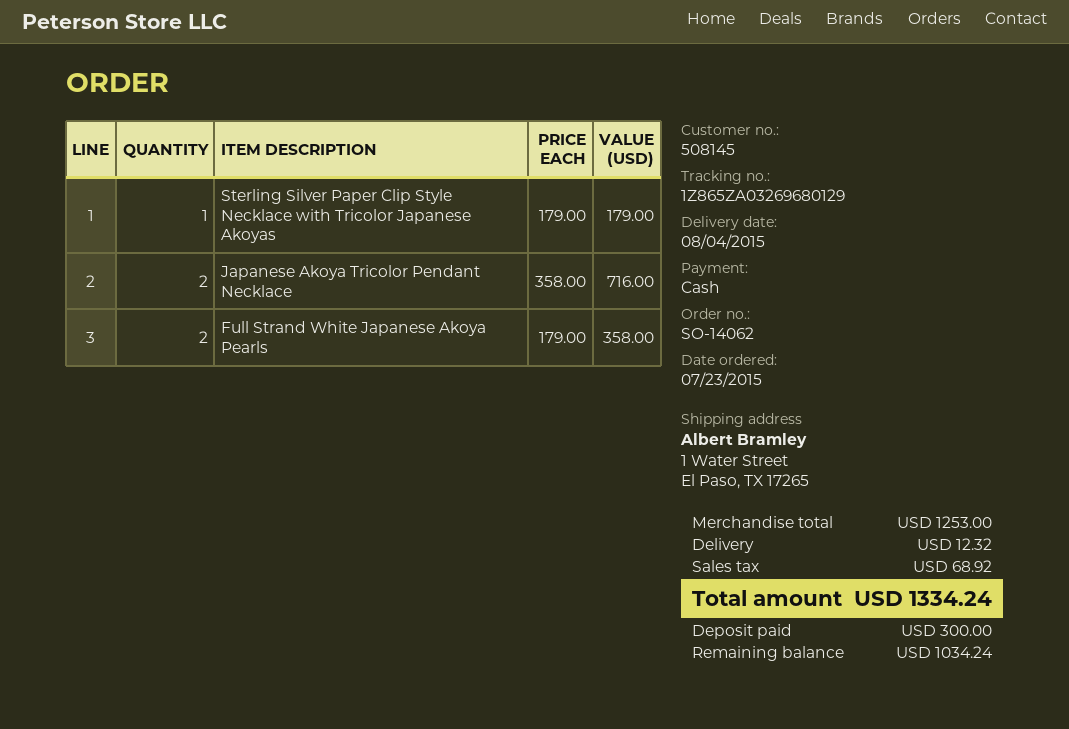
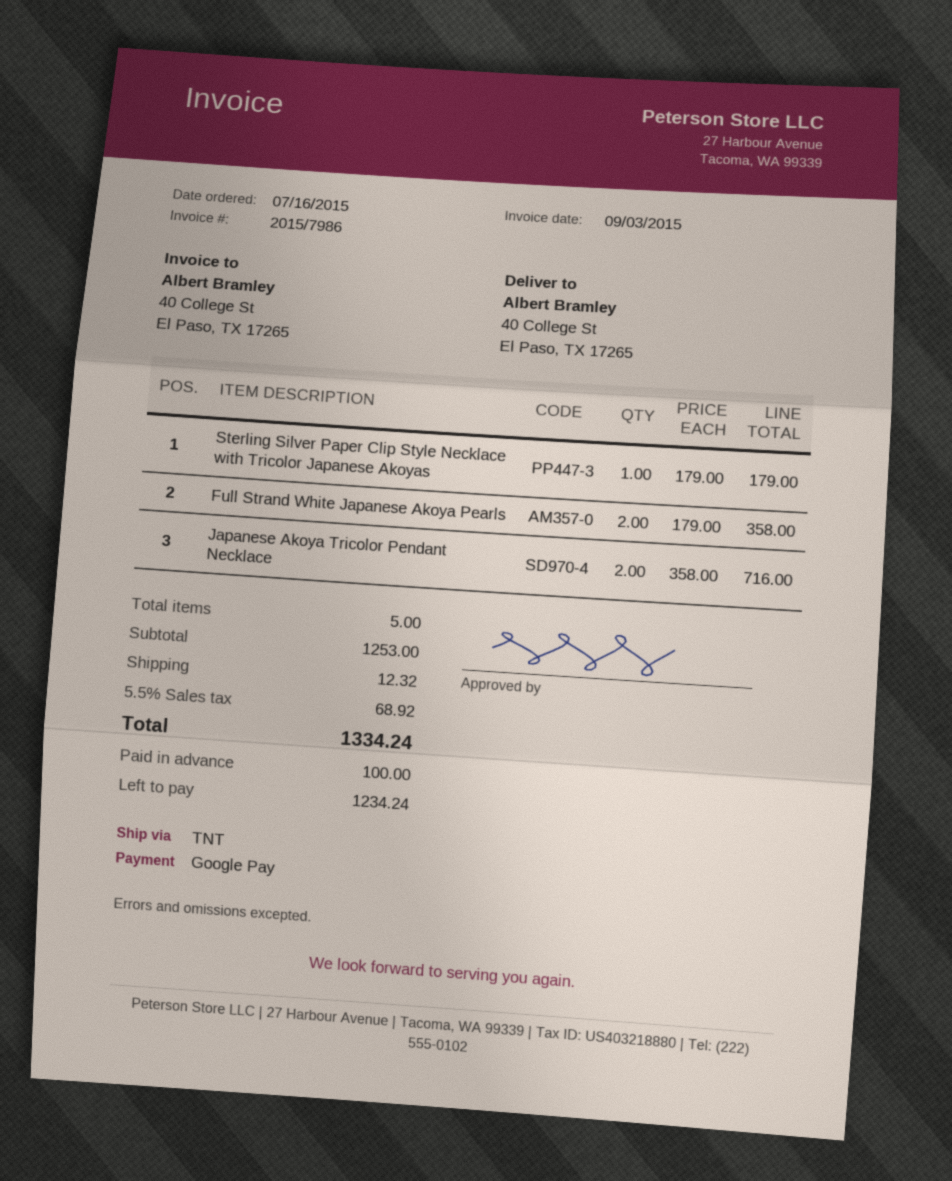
order date: 2015-07-23 -> 2015-07-16
payment method: cash -> Google Pay
ship to: 1 Water Street, El Paso, TX 17265 -> 40 College St, El Paso, TX 17265
deposit: 300.00 -> 100.00
balance: 1034.24 -> 1234.24

